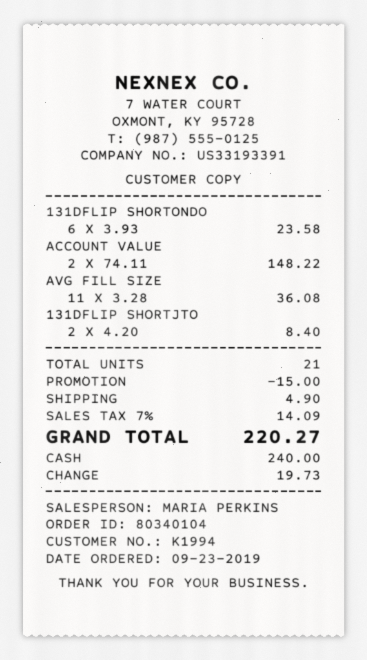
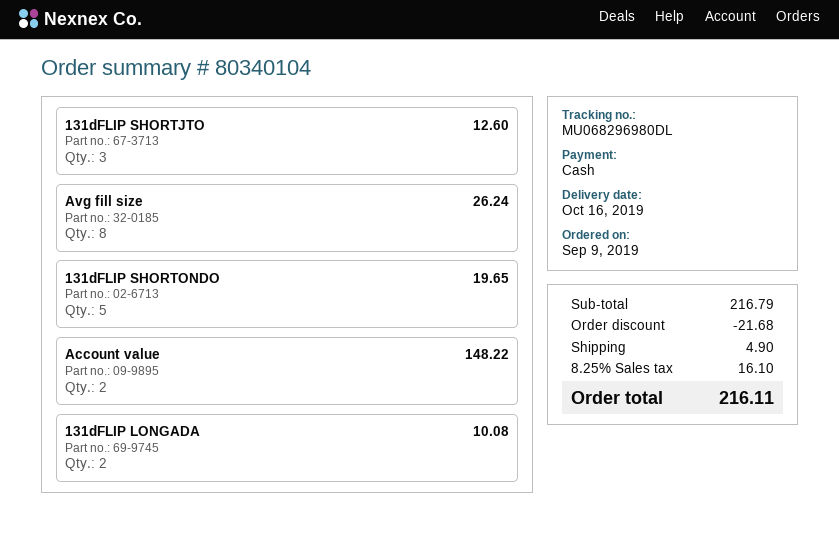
order date: 2019-09-23 -> 2019-09-09
131DFLIP SHORTONDO: 6 for 23.58 -> 5 for 19.65
AVG FILL SIZE: 11 for 36.08 -> 8 for 26.24
131DFLIP SHORTJTO: 2 for 8.40 -> 3 for 12.60
131dFLIP LONGADA: none -> 2 for 10.08
discount: 15.00 -> 21.68
tax: 7% = 14.09 -> 8.25% = 16.10
total: 220.27 -> 216.11

